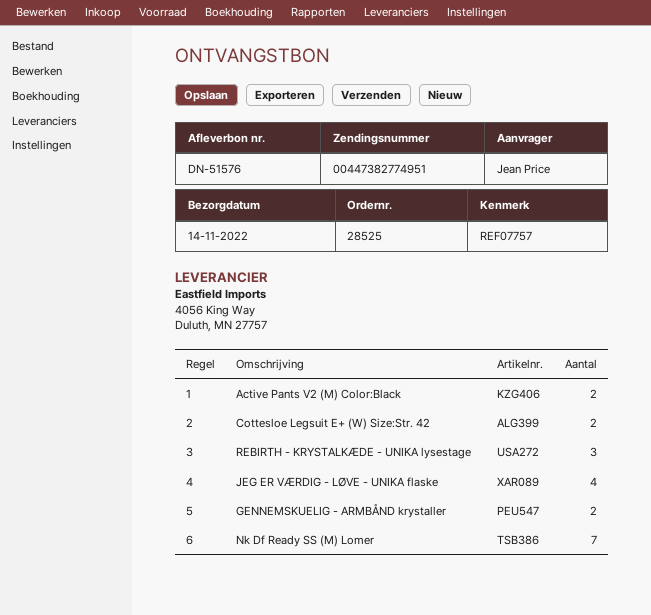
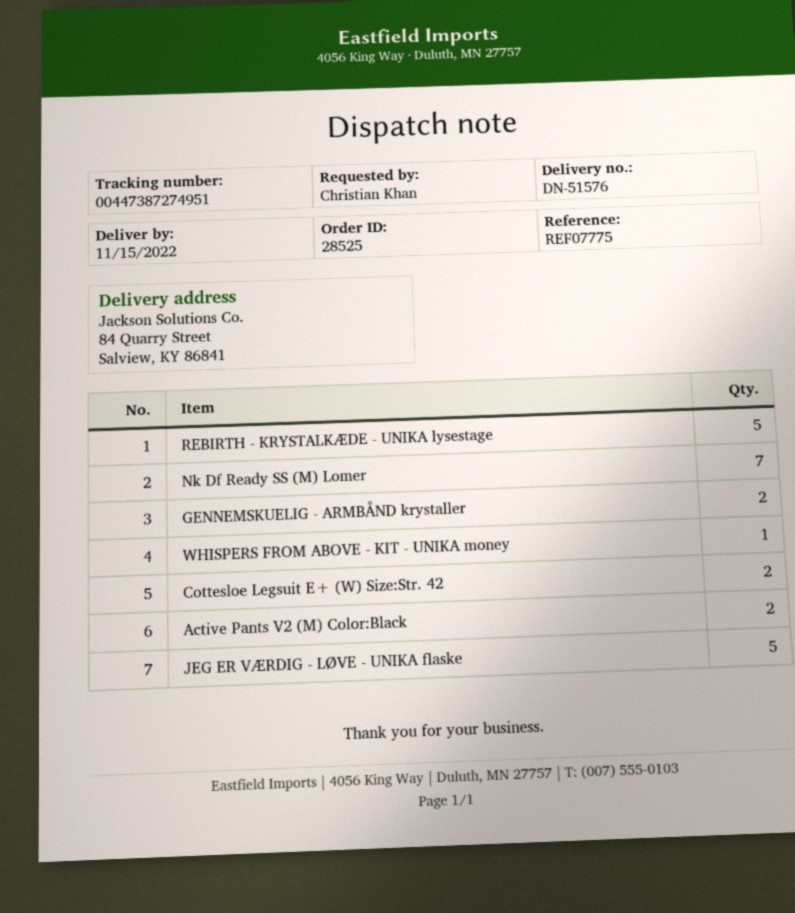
delivery date: 2022-11-14 -> 2022-11-15
reference: REF07757 -> REF07775
ordered by: Jean Price -> Christian Khan
tracking number: 00447382774951 -> 00447387274951
REBIRTH - KRYSTALKÆDE - UNIKA lysestage: 3 -> 5
JEG ER VÆRDIG - LØVE - UNIKA flaske: 4 -> 5
WHISPERS FROM ABOVE - KIT - UNIKA money: none -> 1

